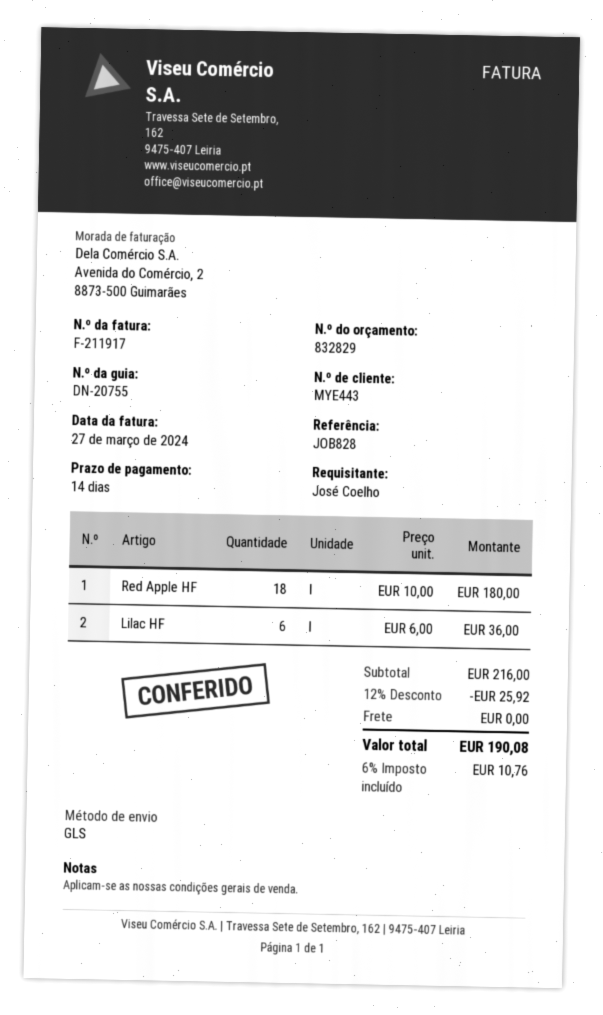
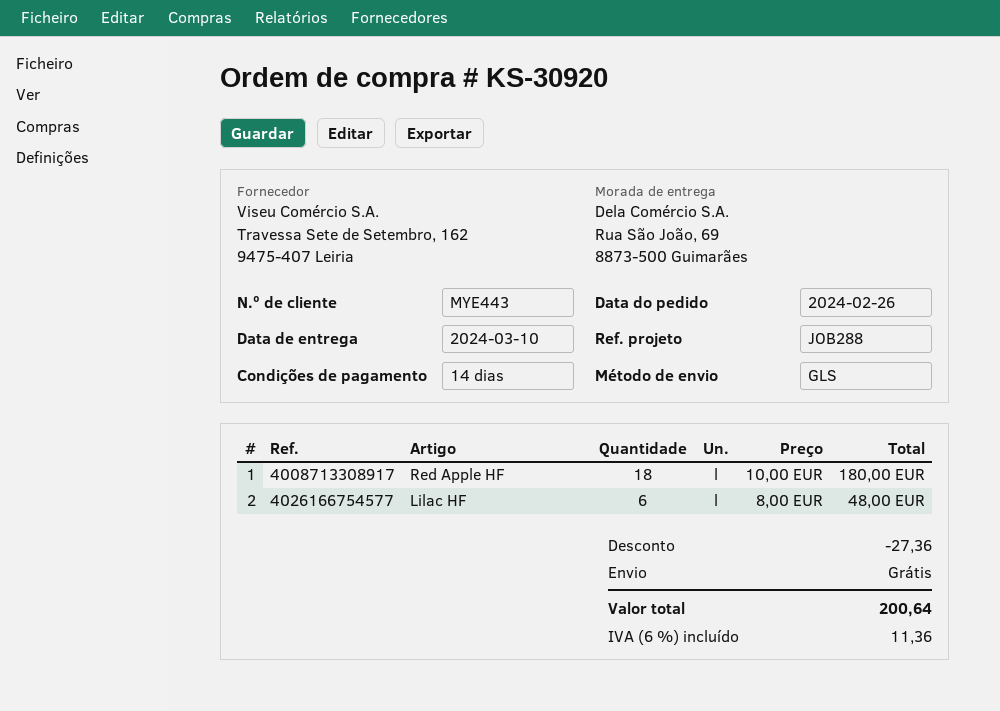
reference: JOB828 -> JOB288
Lilac HF: 6 x 6.00 = 36.00 -> 6 x 8.00 = 48.00
discount: 25.92 -> 27.36
tax: 6% = 10.76 -> 6% = 11.36
total: 190.08 -> 200.64

